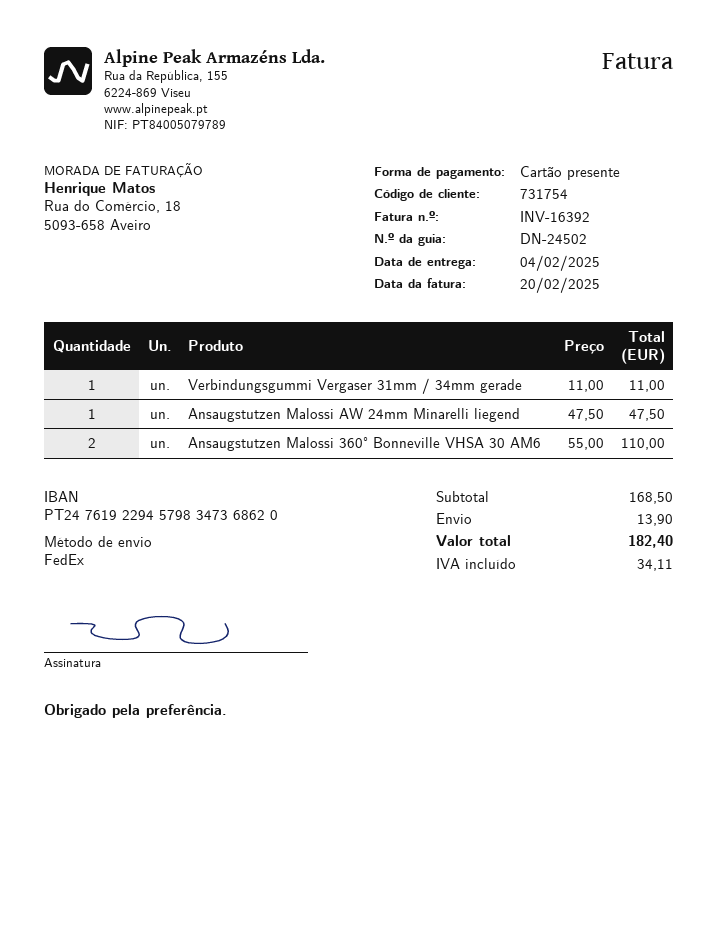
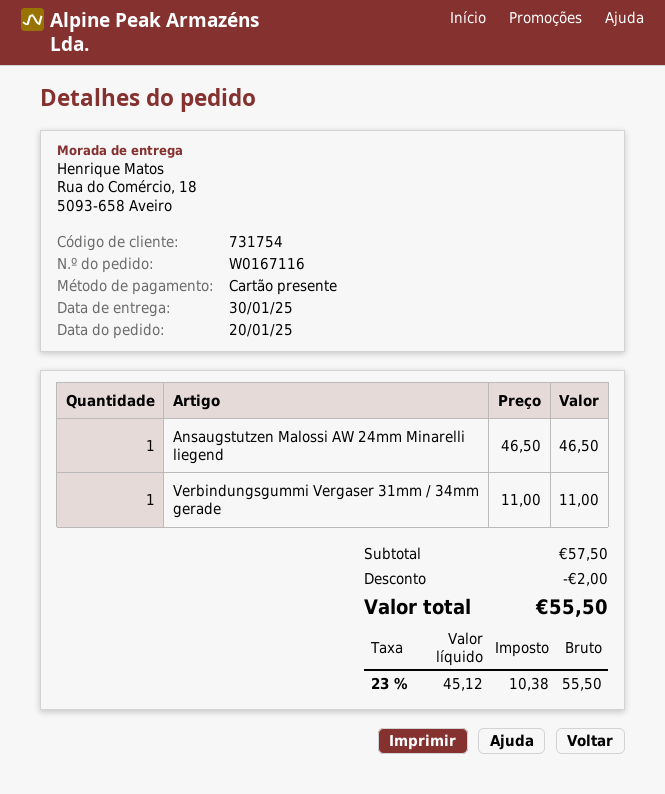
delivery date: 2025-02-04 -> 2025-01-30
Ansaugstutzen Malossi AW 24mm Minarelli liegend: 1 x 47.50 = 47.50 -> 1 x 46.50 = 46.50
Ansaugstutzen Malossi 360° Bonneville VHSA 30 AM6: 2 x 55.00 = 110.00 -> none
subtotal: 168.50 -> 57.50
discount: none -> 2.00
shipping: 13.90 -> none
tax: 34.11 -> 10.38
total: 182.40 -> 55.50

